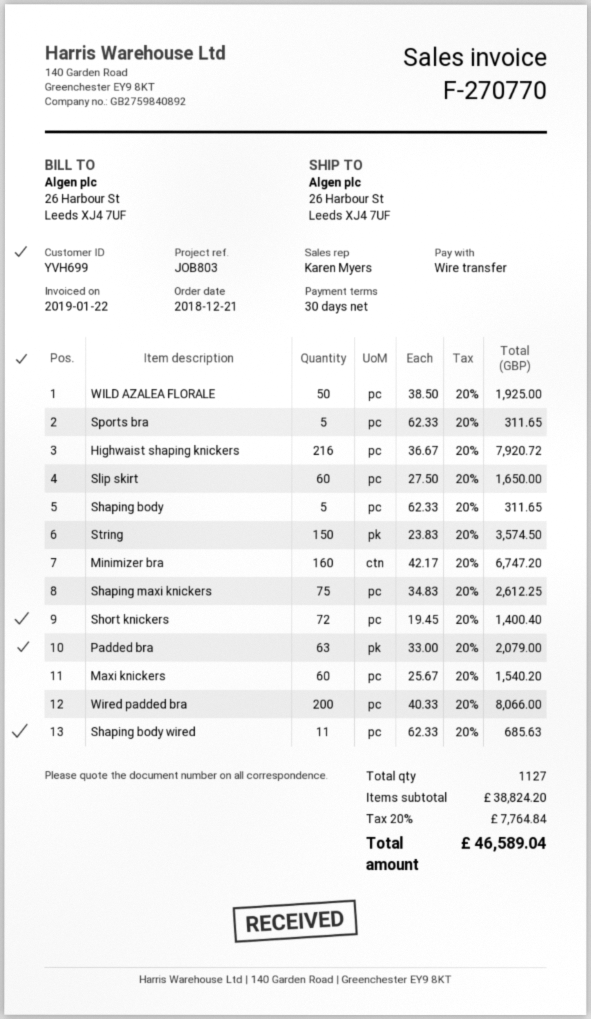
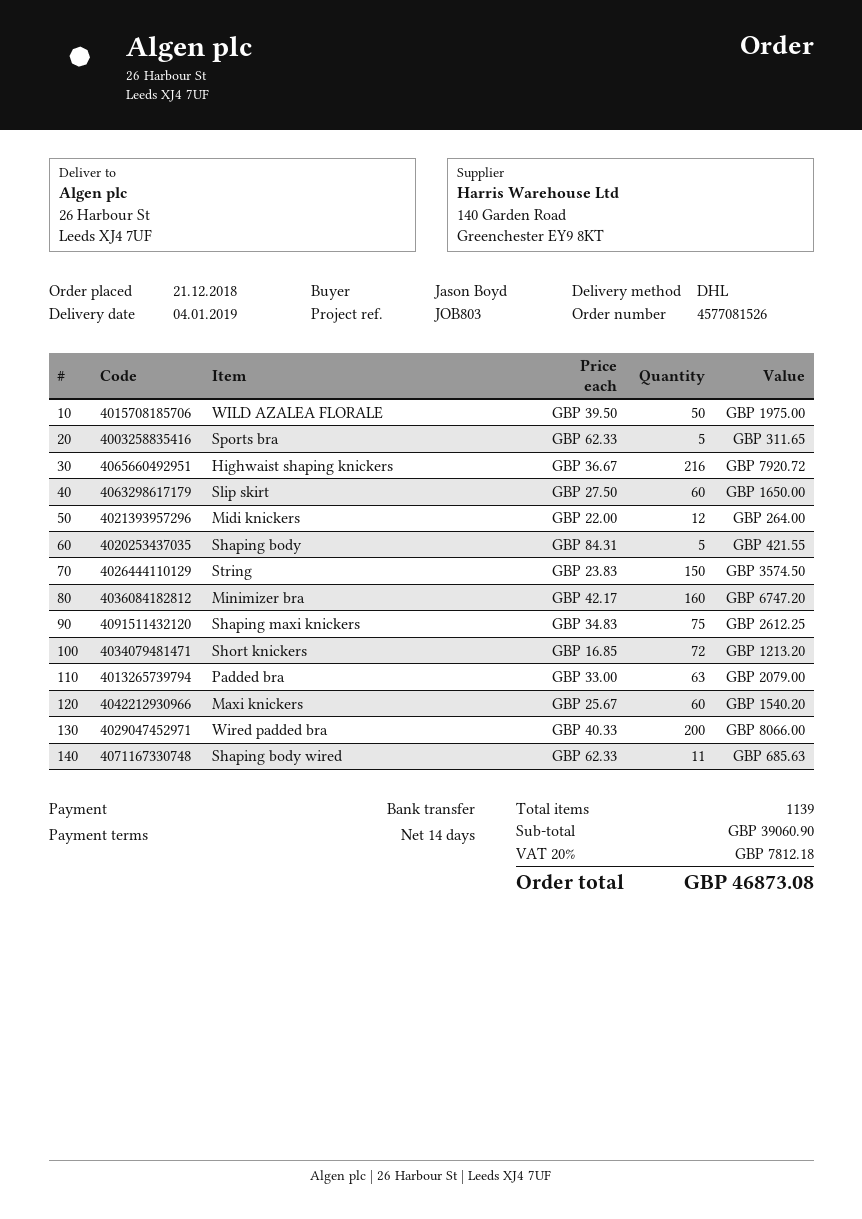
payment terms: 30 days -> 14 days
WILD AZALEA FLORALE: 50 x 38.50 = 1925.00 -> 50 x 39.50 = 1975.00
Shaping body: 5 x 62.33 = 311.65 -> 5 x 84.31 = 421.55
Short knickers: 72 x 19.45 = 1400.40 -> 72 x 16.85 = 1213.20
Midi knickers: none -> 12 x 22.00 = 264.00
total quantity: 1127 -> 1139
subtotal: 38824.20 -> 39060.90
tax: 20% = 7764.84 -> 20% = 7812.18
total: 46589.04 -> 46873.08

